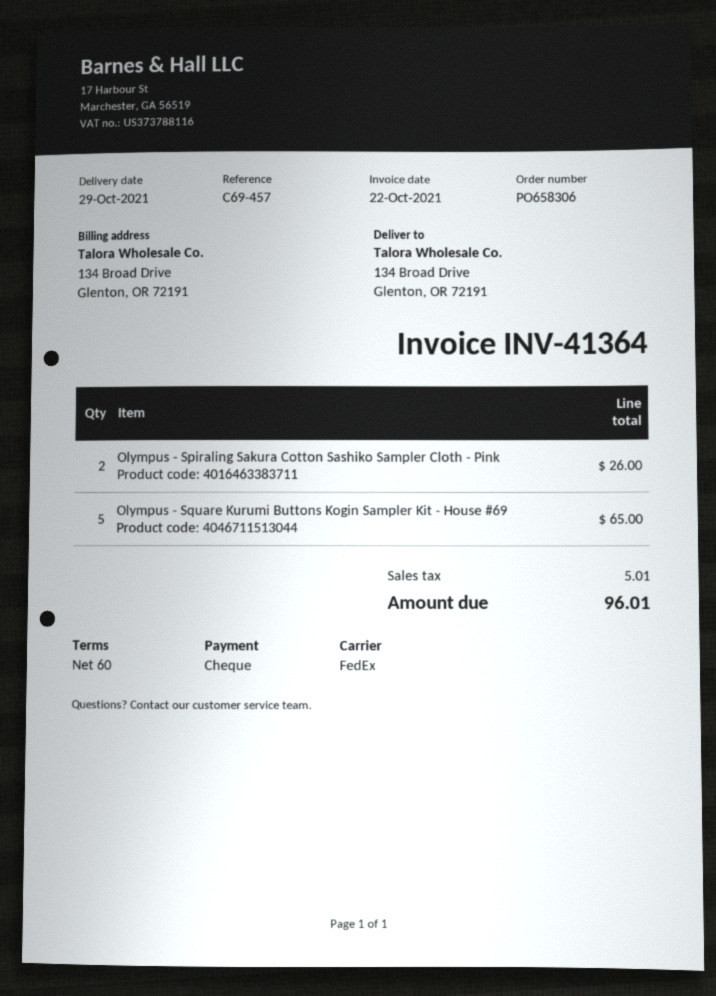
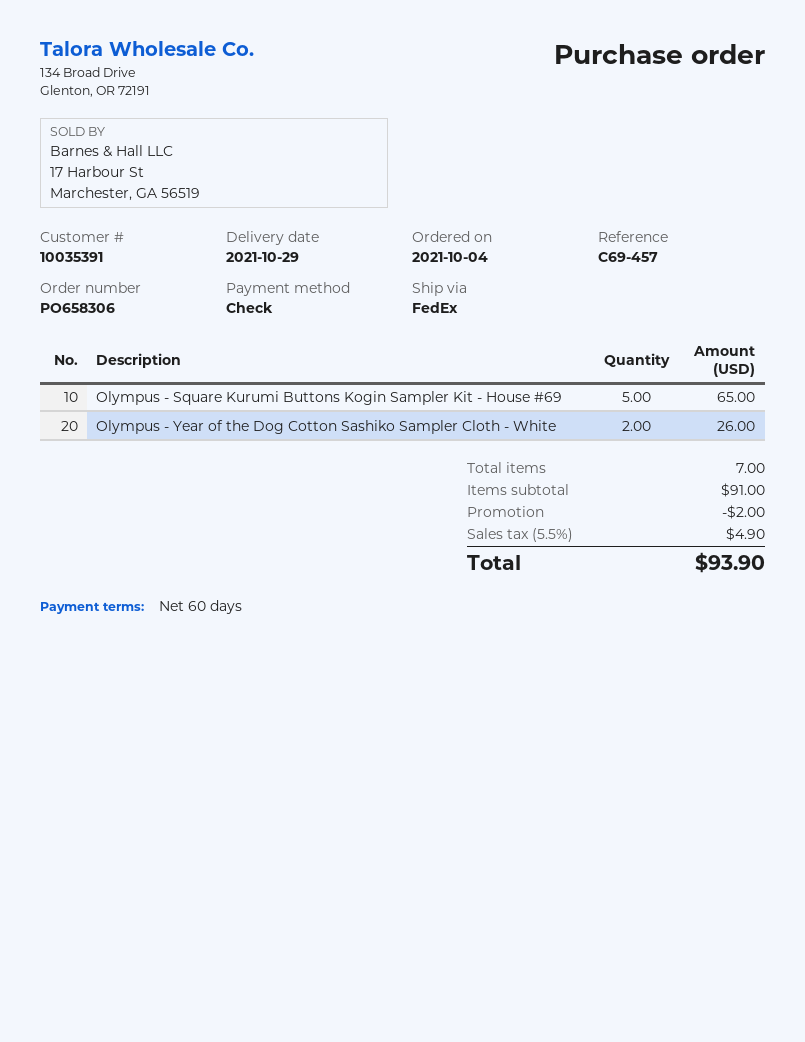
Olympus - Spiraling Sakura Cotton Sashiko Sampler Cloth - Pink: 2 for 26.00 -> none
Olympus - Year of the Dog Cotton Sashiko Sampler Cloth - White: none -> 2 for 26.00
discount: none -> 2.00
tax: 5.01 -> 4.90
total: 96.01 -> 93.90

